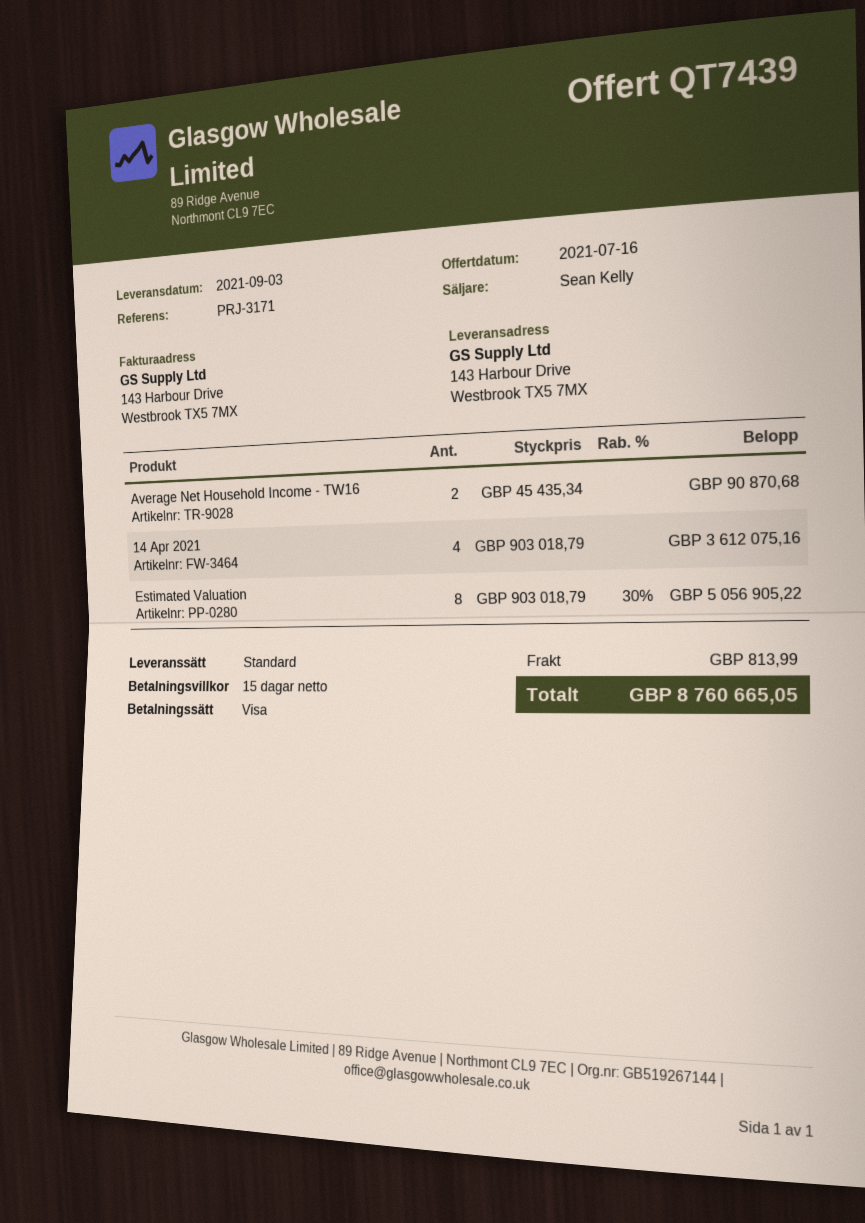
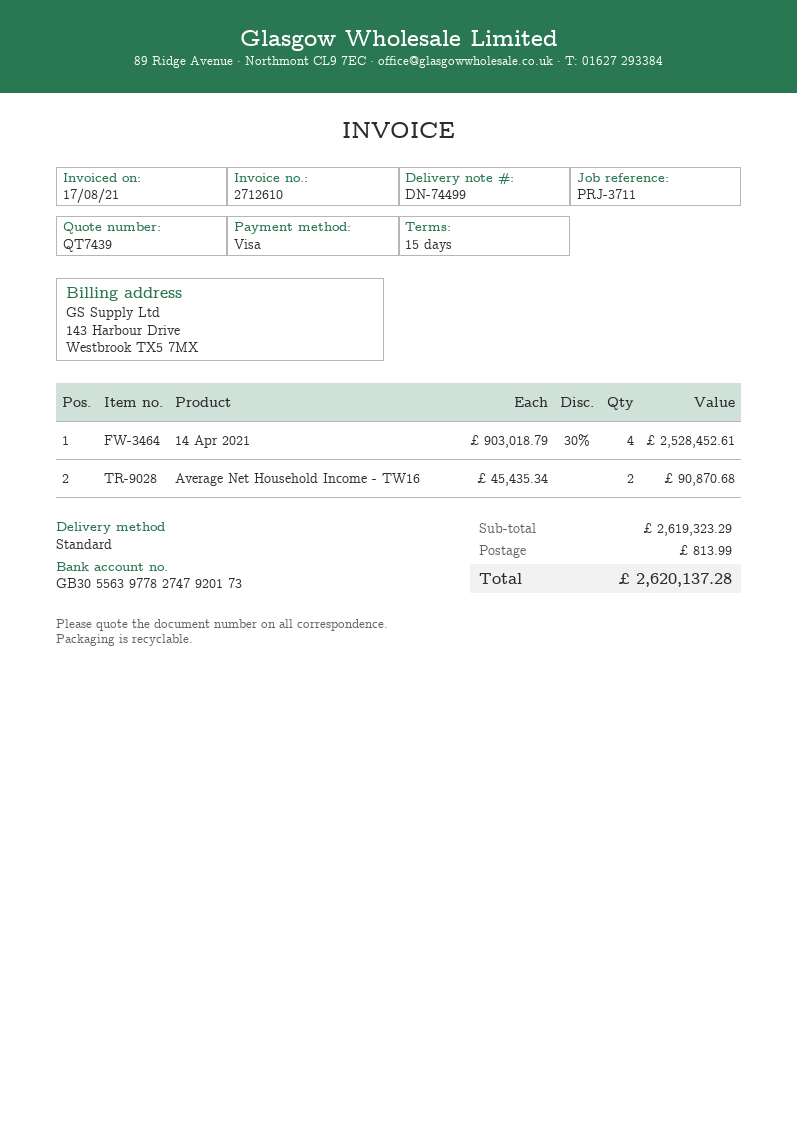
reference: PRJ-3171 -> PRJ-3711
14 Apr 2021: 4 x 903018.79 = 3612075.16 -> 4 x 903018.79 - 30% = 2528452.61
Estimated Valuation: 8 x 903018.79 - 30% = 5056905.22 -> none
total: 8760665.05 -> 2620137.28

